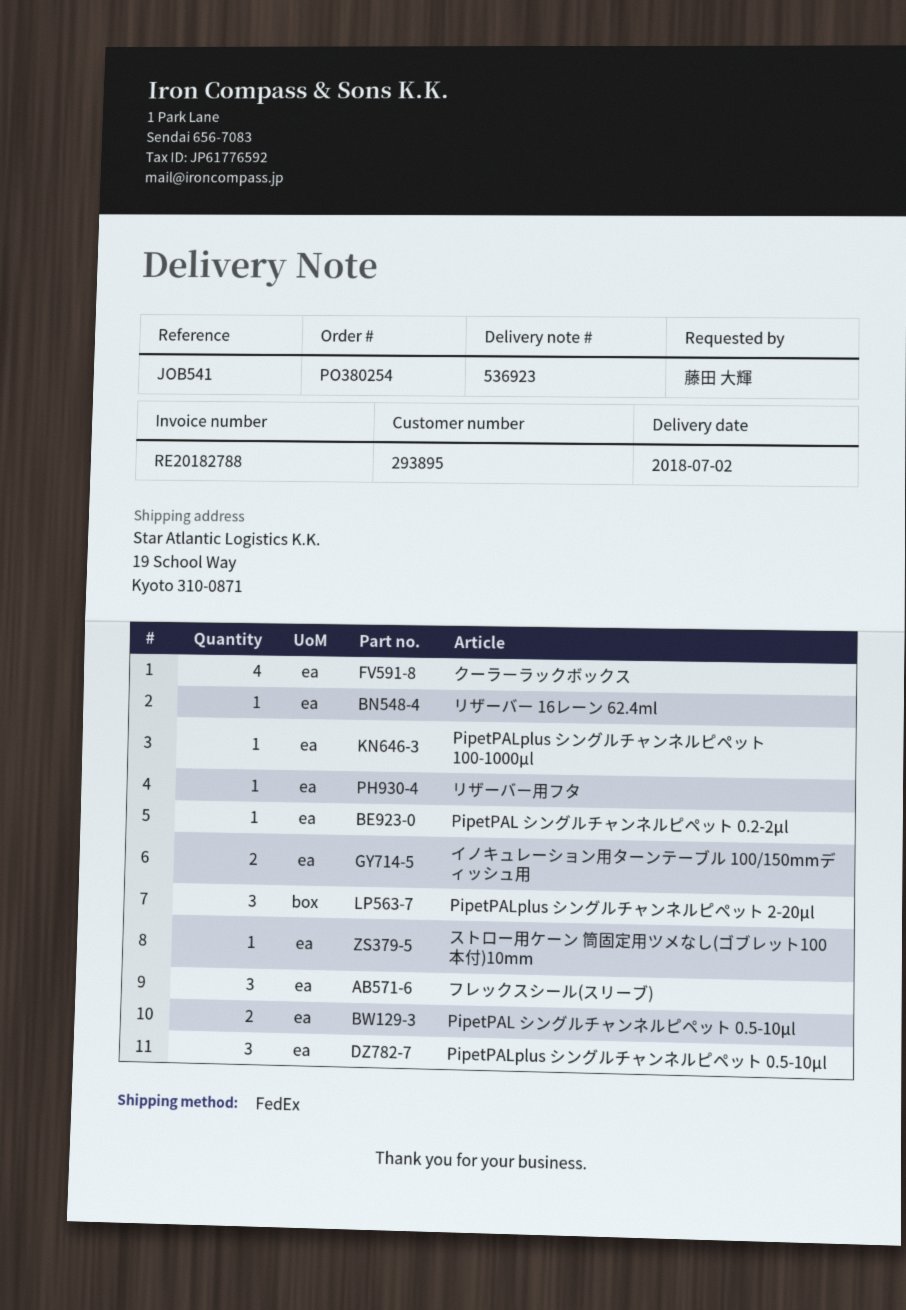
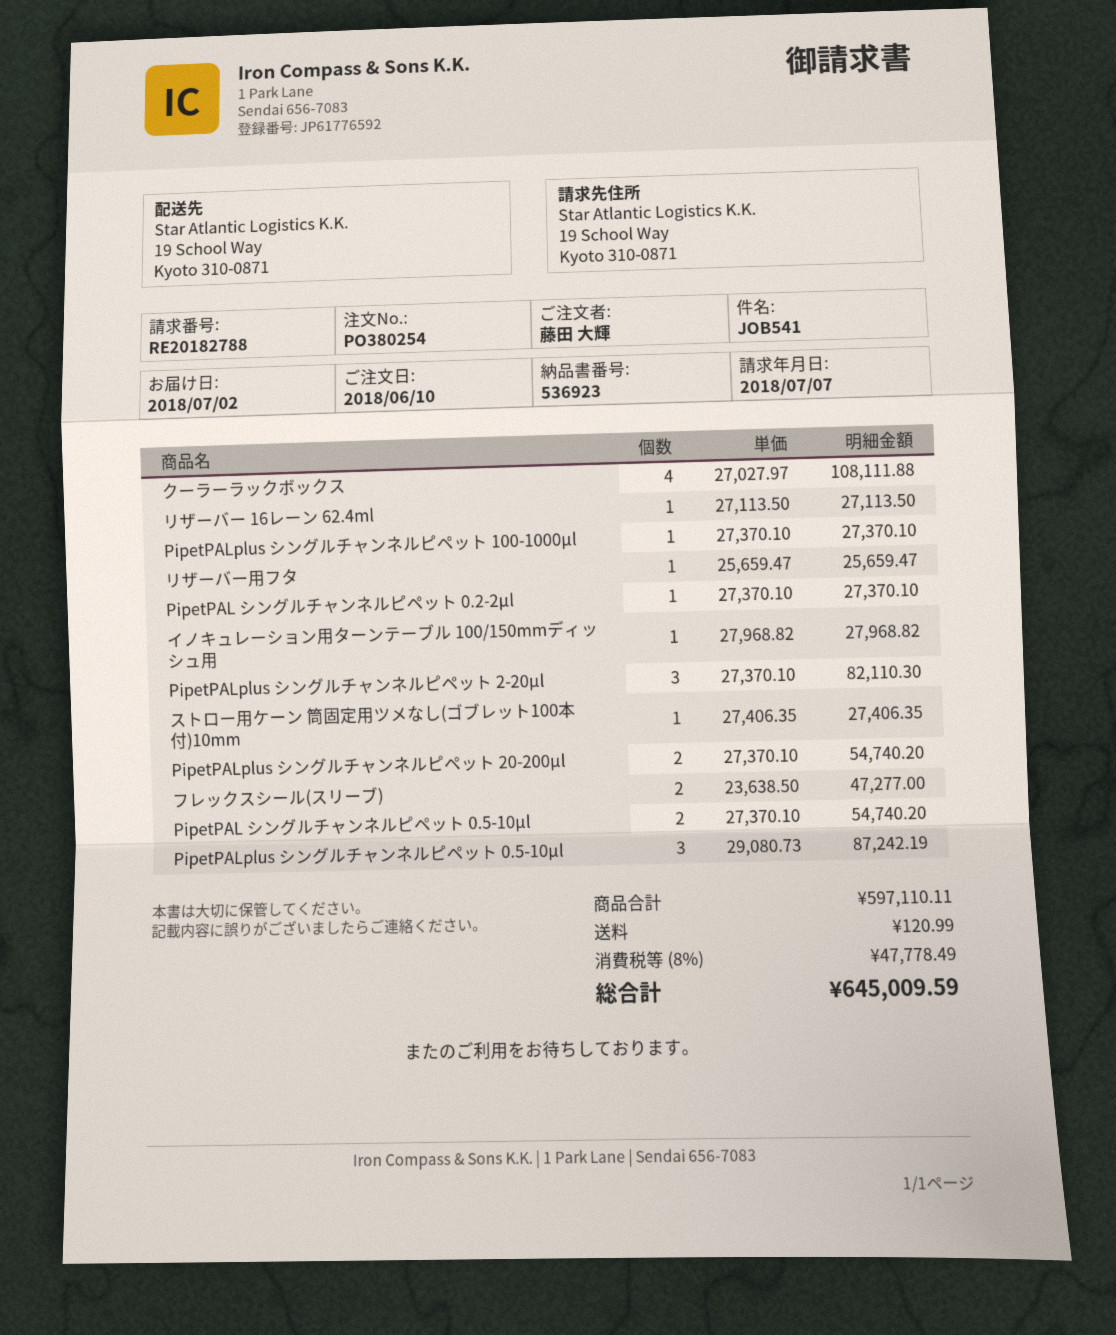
イノキュレーション用ターンテーブル 100/150mmディッシュ用: 2 -> 1
フレックスシール(スリーブ): 3 -> 2
PipetPALplus シングルチャンネルピペット 20-200μl: none -> 2

